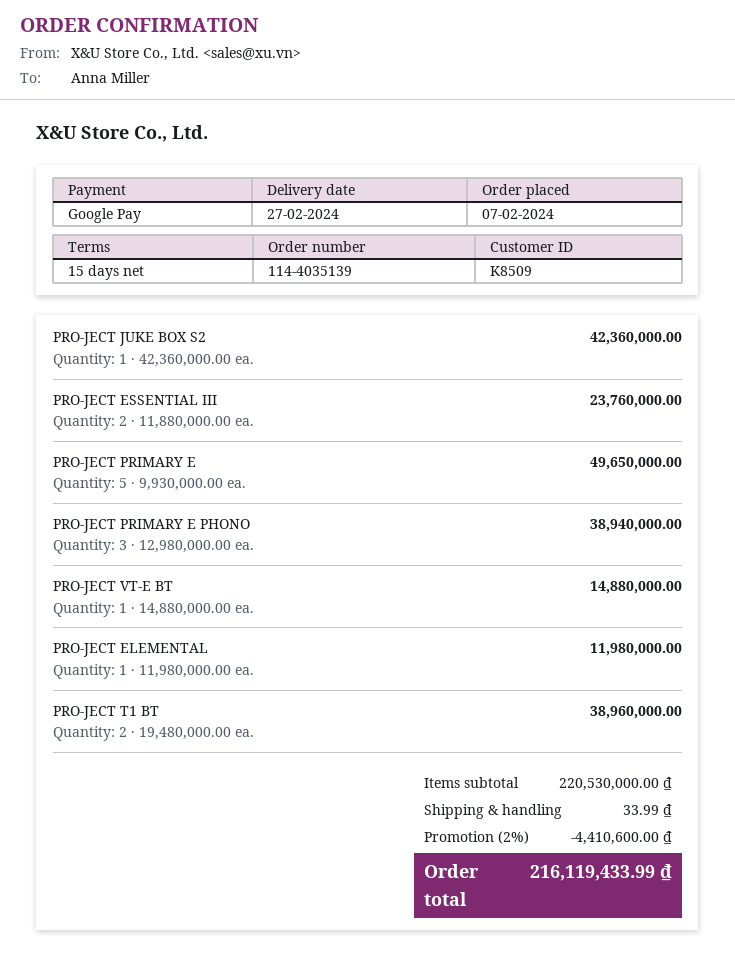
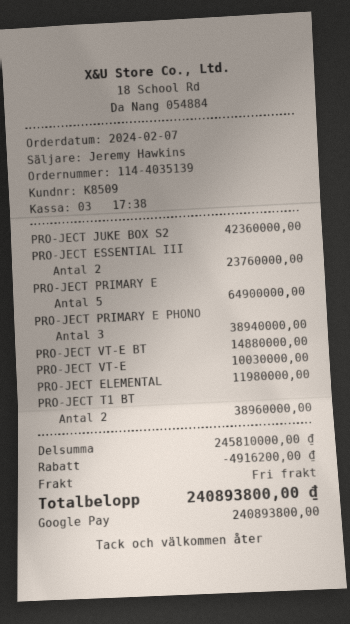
PRO-JECT PRIMARY E: 5 for 49650000.00 -> 5 for 64900000.00
PRO-JECT VT-E: none -> 1 for 10030000.00
subtotal: 220530000.00 -> 245810000.00
discount: 4410600.00 -> 4916200.00
shipping: 33.99 -> 0.00
total: 216119433.99 -> 240893800.00

